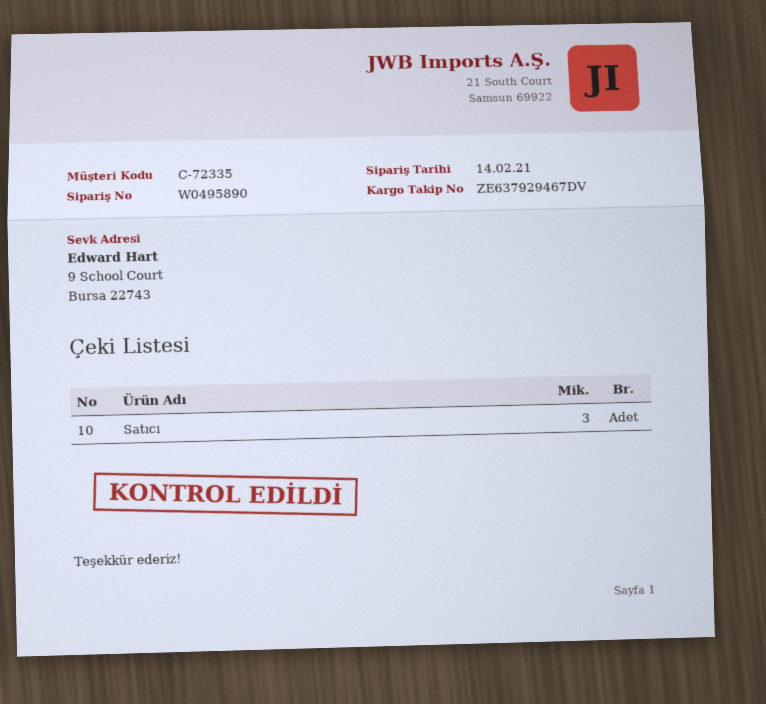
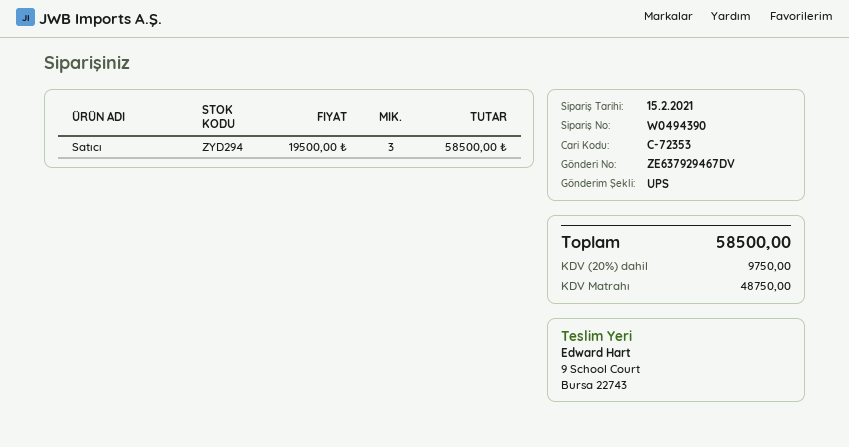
order number: W0495890 -> W0494390
order date: 2021-02-14 -> 2021-02-15
customer number: C-72335 -> C-72353

